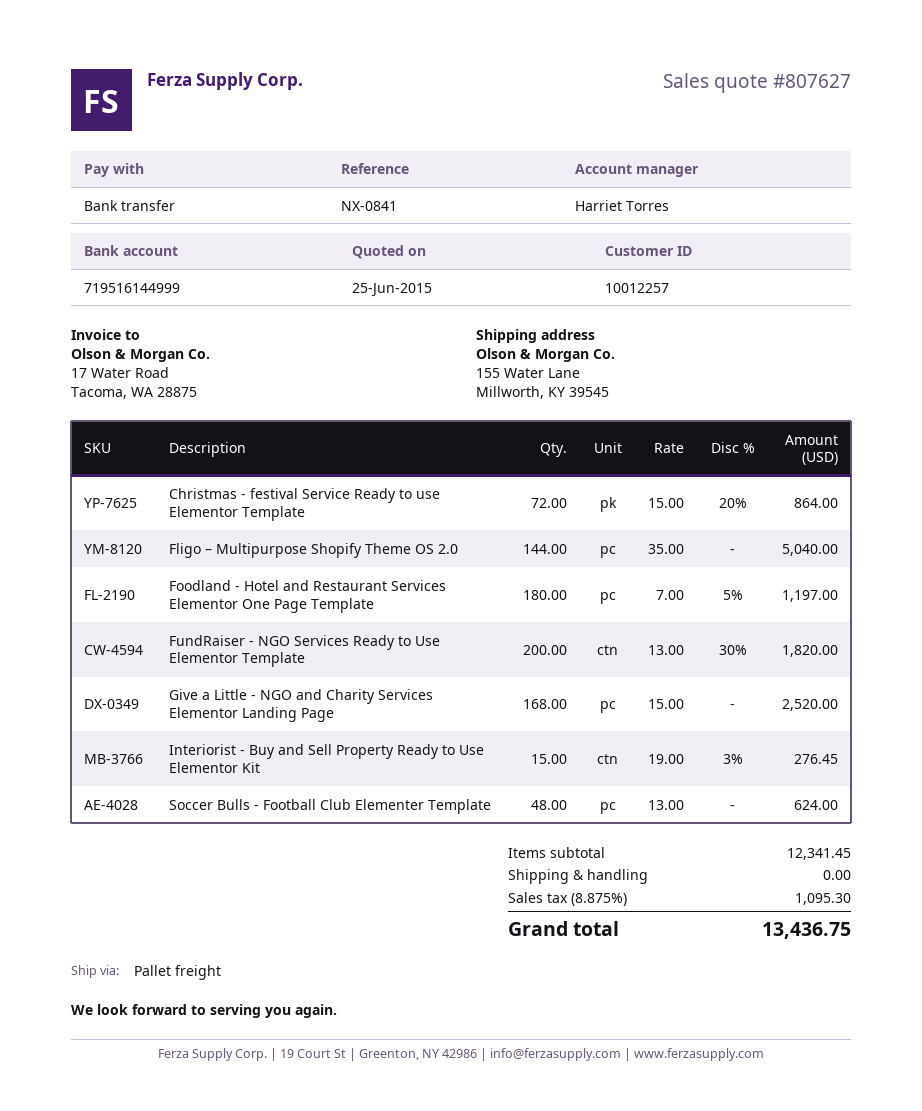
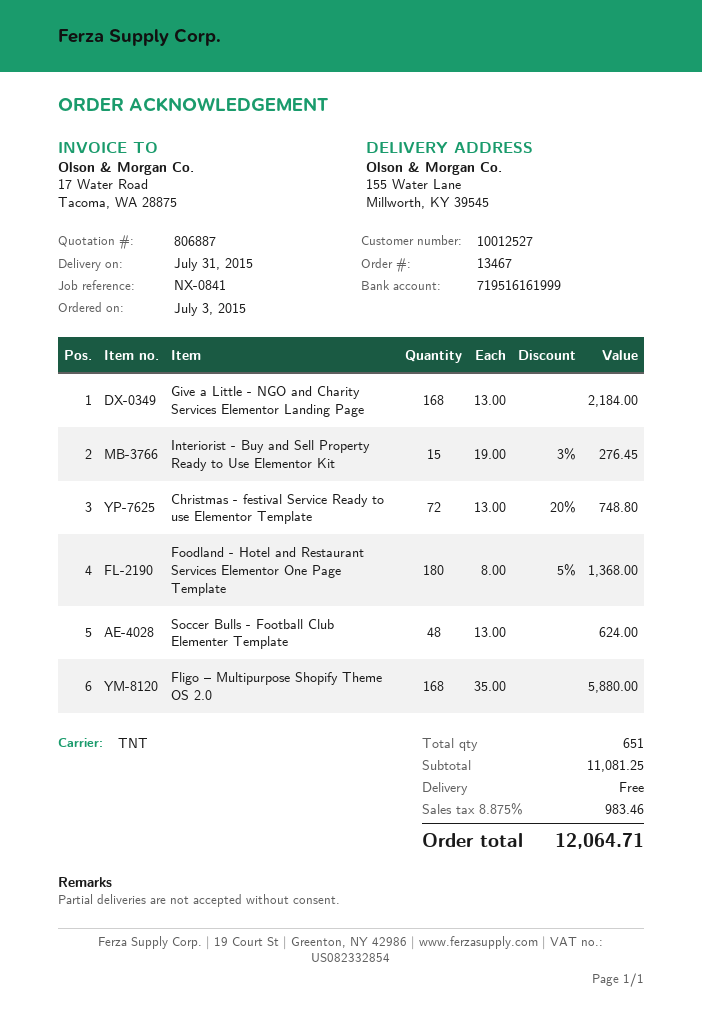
quote number: 807627 -> 806887
customer number: 10012257 -> 10012527
bank account: 719516144999 -> 719516161999
shipping method: pallet freight -> TNT
Christmas - festival Service Ready to use Elementor Template: 72 x 15.00 - 20% = 864.00 -> 72 x 13.00 - 20% = 748.80
Fligo – Multipurpose Shopify Theme OS 2.0: 144 x 35.00 = 5040.00 -> 168 x 35.00 = 5880.00
Foodland - Hotel and Restaurant Services Elementor One Page Template: 180 x 7.00 - 5% = 1197.00 -> 180 x 8.00 - 5% = 1368.00
FundRaiser - NGO Services Ready to Use Elementor Template: 200 x 13.00 - 30% = 1820.00 -> none
Give a Little - NGO and Charity Services Elementor Landing Page: 168 x 15.00 = 2520.00 -> 168 x 13.00 = 2184.00
subtotal: 12341.45 -> 11081.25
tax: 8.875% = 1095.30 -> 8.875% = 983.46
total: 13436.75 -> 12064.71

